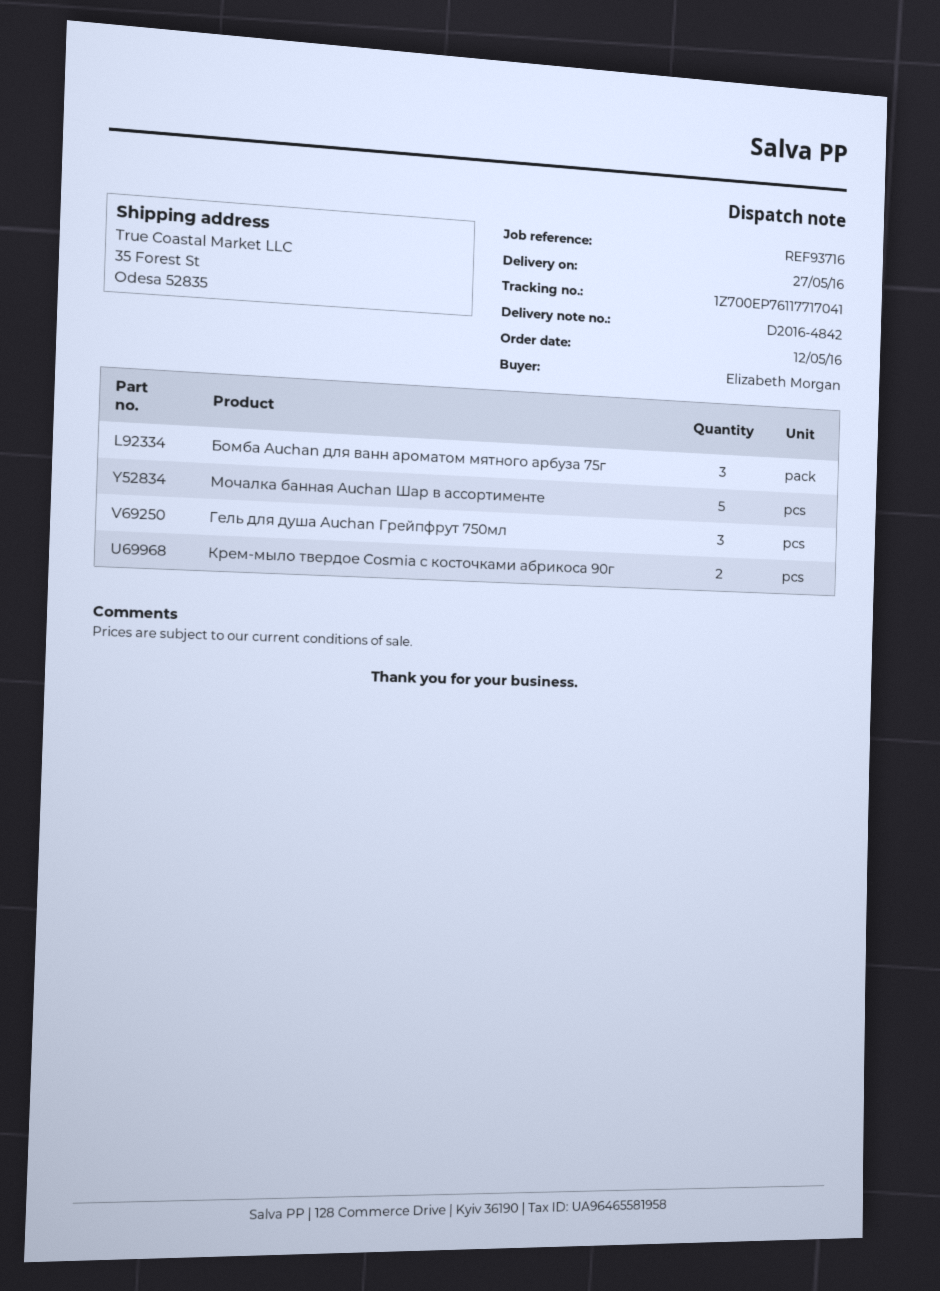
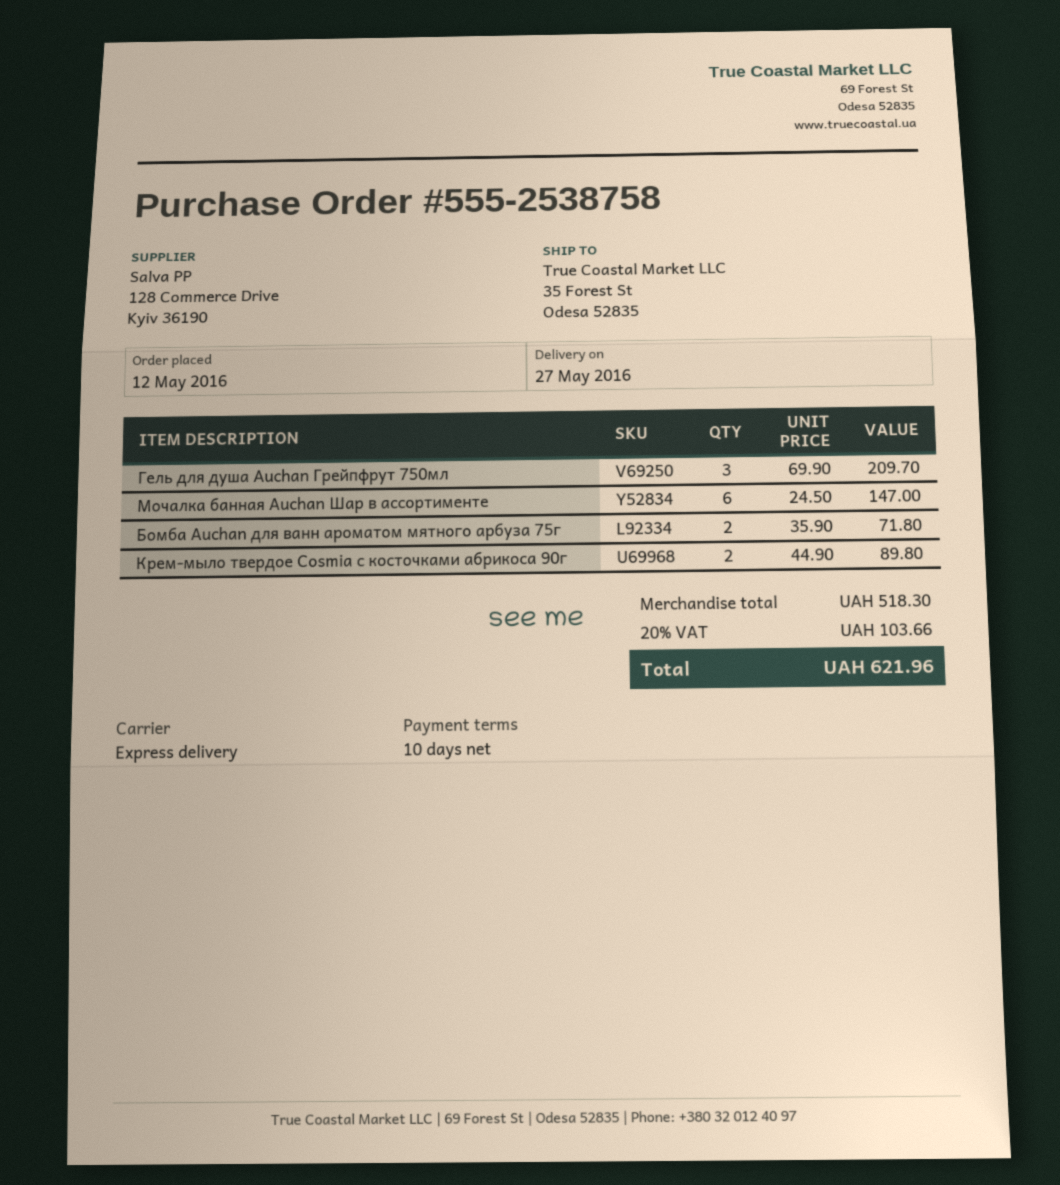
Бомба Auchan для ванн ароматом мятного арбуза 75г: 3 -> 2
Мочалка банная Auchan Шар в ассортименте: 5 -> 6

